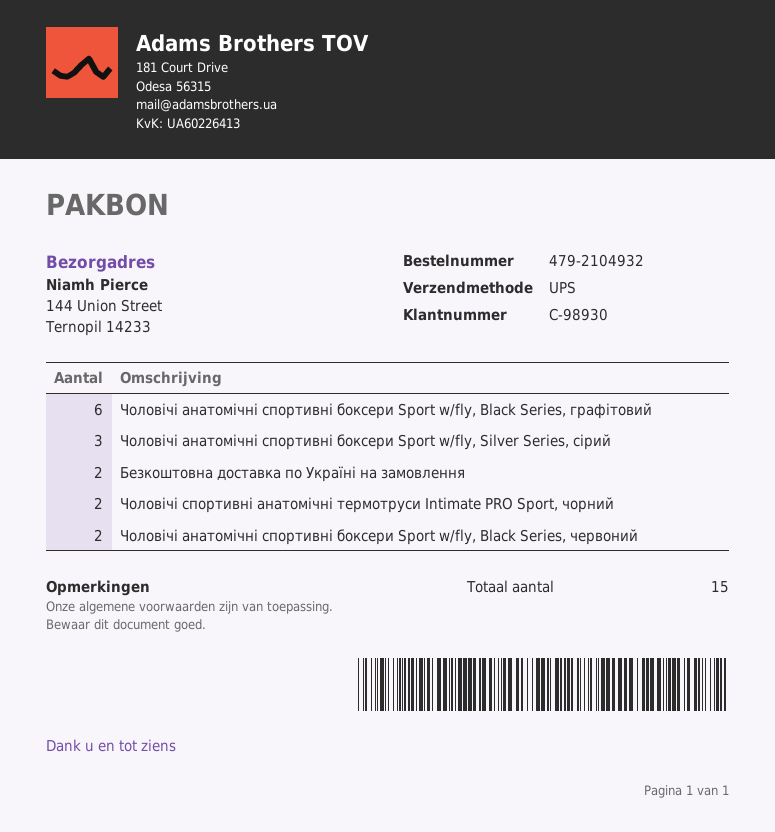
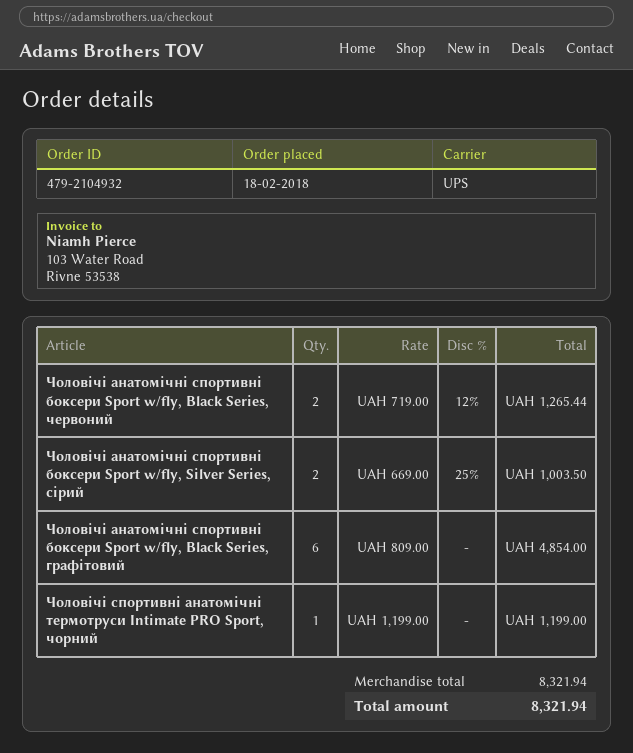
Чоловічі анатомічні спортивні боксери Sport w/fly, Silver Series, сірий: 3 -> 2
Безкоштовна доставка по Україні на замовлення: 2 -> none
Чоловічі спортивні анатомічні термотруси Intimate PRO Sport, чорний: 2 -> 1

